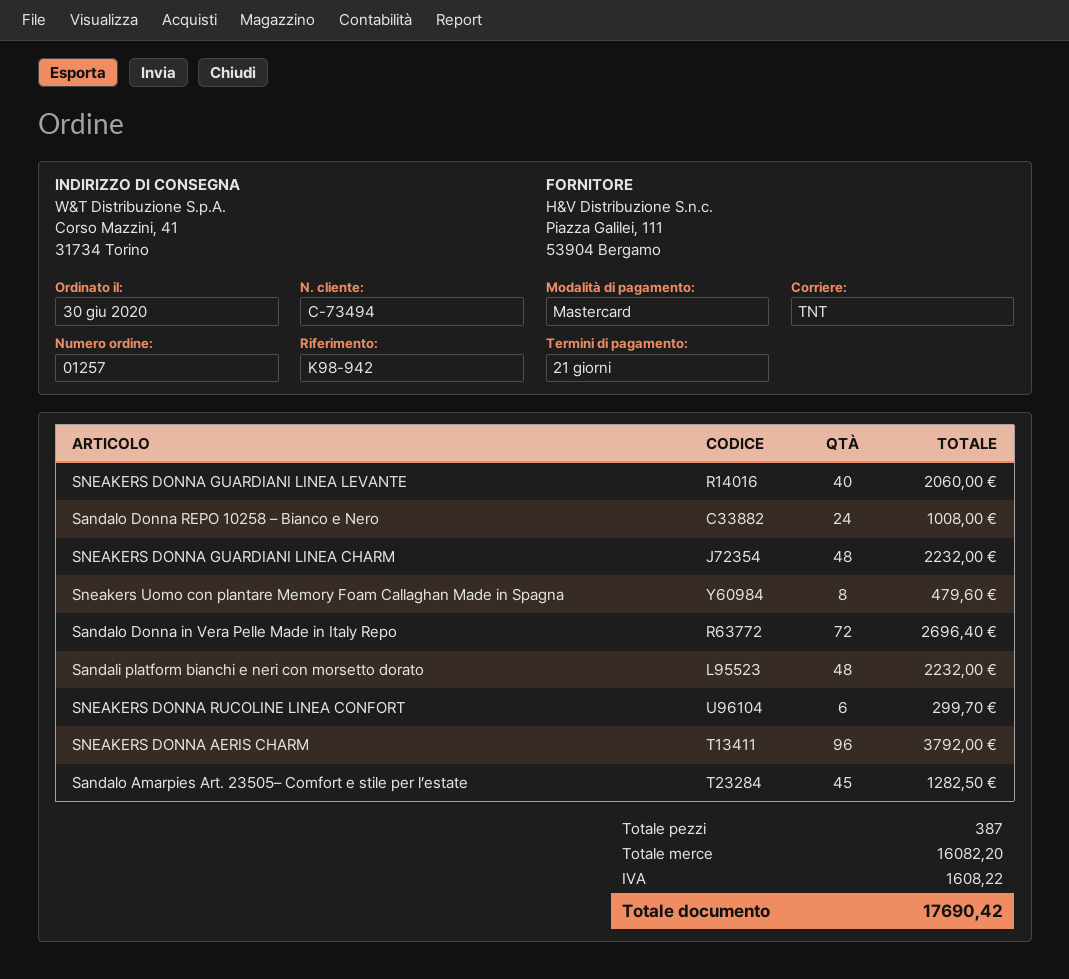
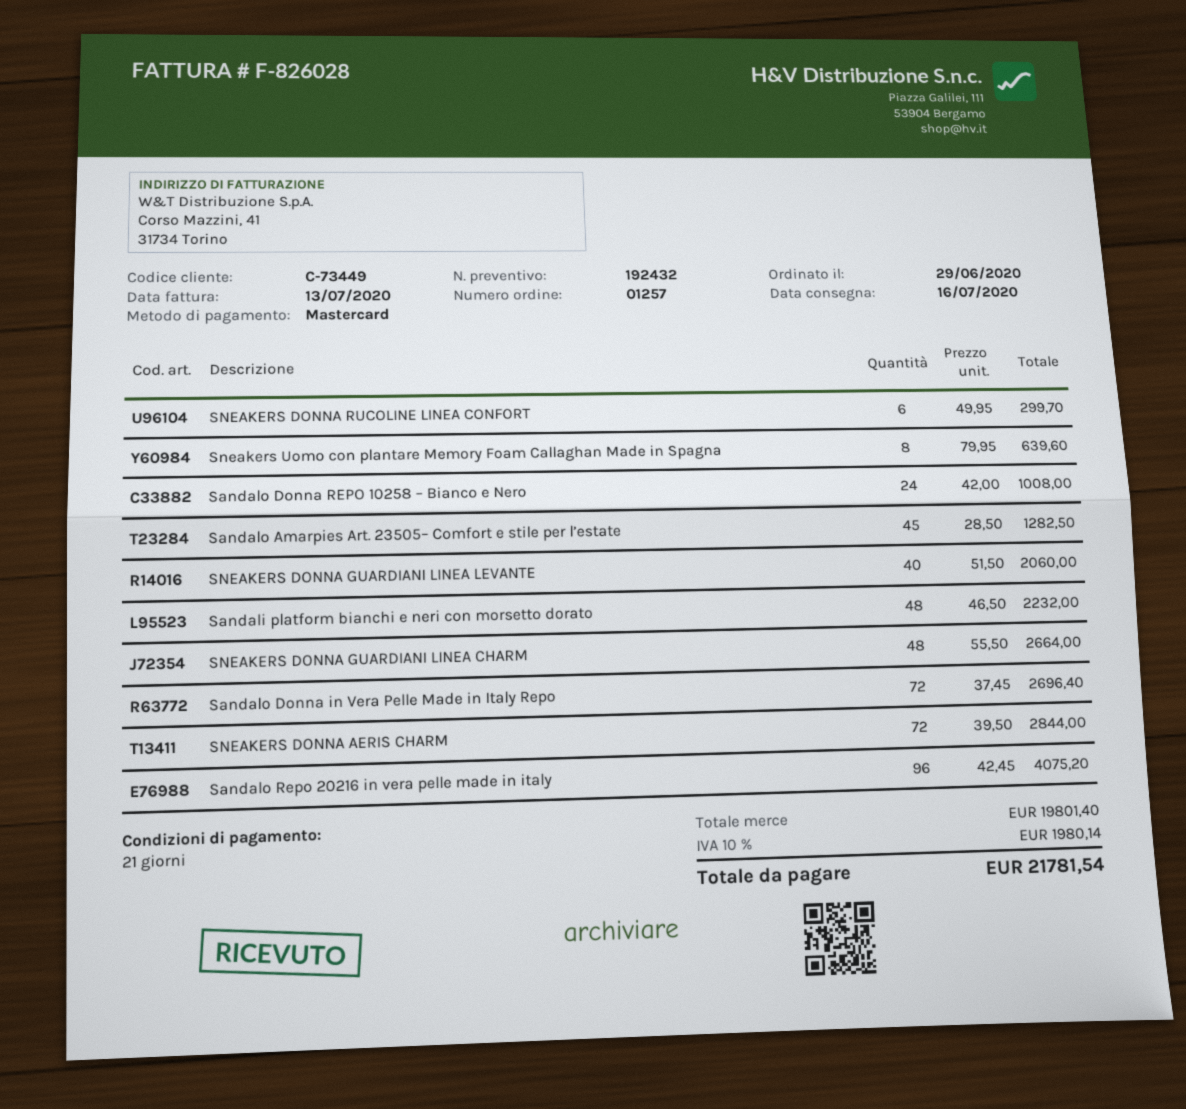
order date: 2020-06-30 -> 2020-06-29
customer number: C-73494 -> C-73449
SNEAKERS DONNA GUARDIANI LINEA CHARM: 48 for 2232.00 -> 48 for 2664.00
Sneakers Uomo con plantare Memory Foam Callaghan Made in Spagna: 8 for 479.60 -> 8 for 639.60
SNEAKERS DONNA AERIS CHARM: 96 for 3792.00 -> 72 for 2844.00
Sandalo Repo 20216 in vera pelle made in italy: none -> 96 for 4075.20
subtotal: 16082.20 -> 19801.40
tax: 1608.22 -> 1980.14
total: 17690.42 -> 21781.54

